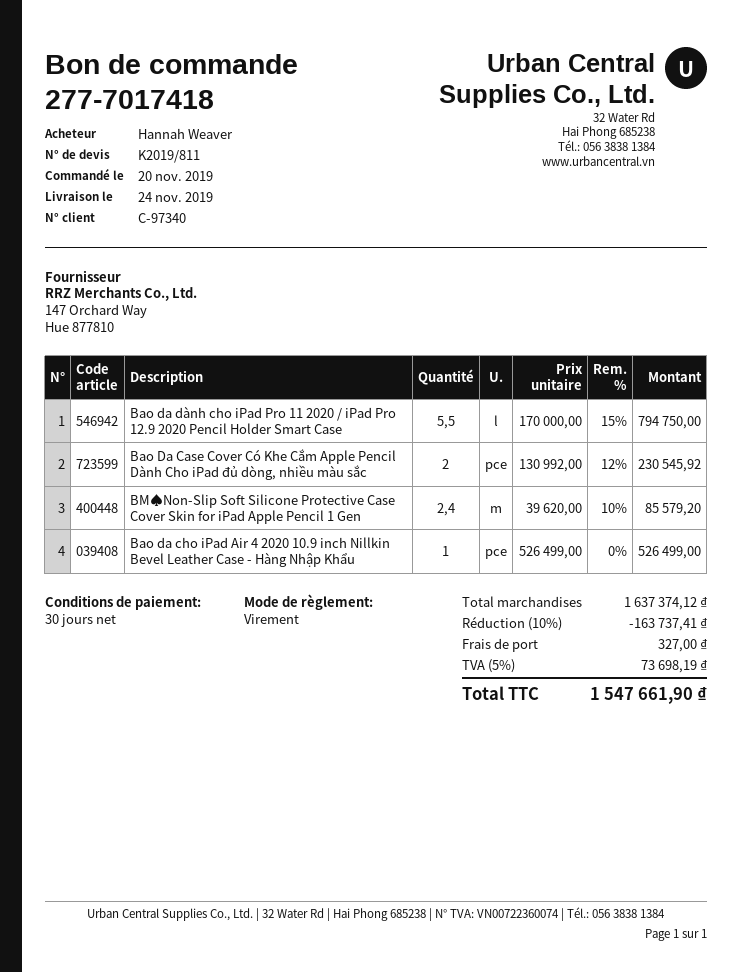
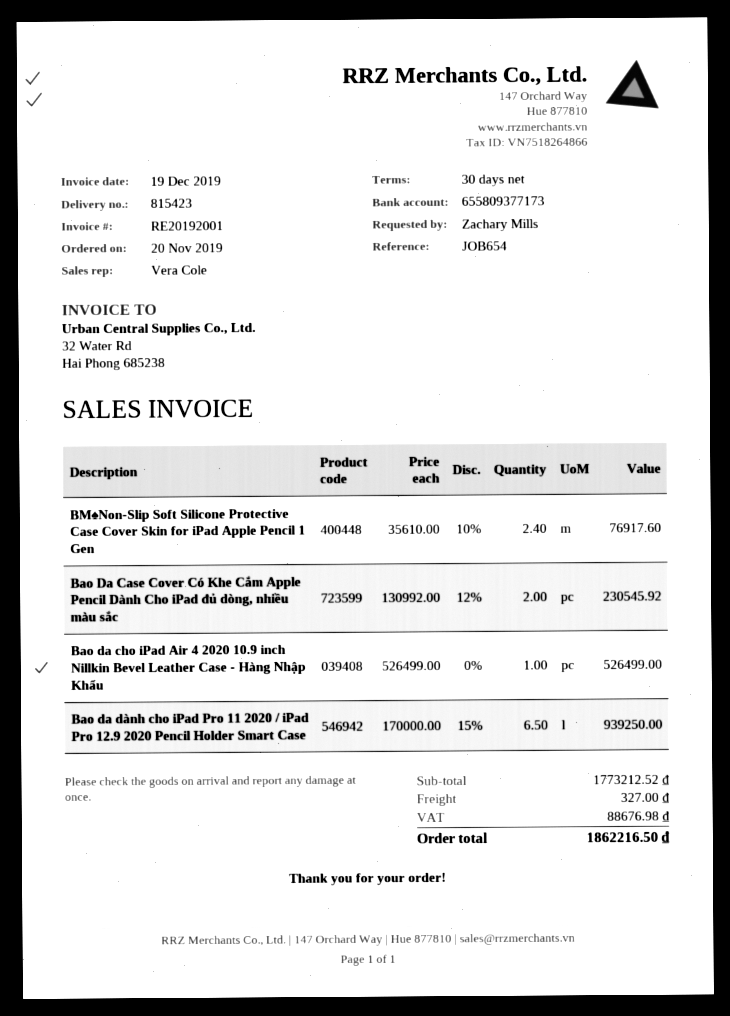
ordered by: Hannah Weaver -> Zachary Mills
Bao da dành cho iPad Pro 11 2020 / iPad Pro 12.9 2020 Pencil Holder Smart Case: 5.5 x 170000.00 - 15% = 794750.00 -> 6.5 x 170000.00 - 15% = 939250.00
BM♠Non-Slip Soft Silicone Protective Case Cover Skin for iPad Apple Pencil 1 Gen: 2.4 x 39620.00 - 10% = 85579.20 -> 2.4 x 35610.00 - 10% = 76917.60
subtotal: 1637374.12 -> 1773212.52
discount: 10% = 163737.41 -> none
tax: 73698.19 -> 88676.98
total: 1547661.90 -> 1862216.50

